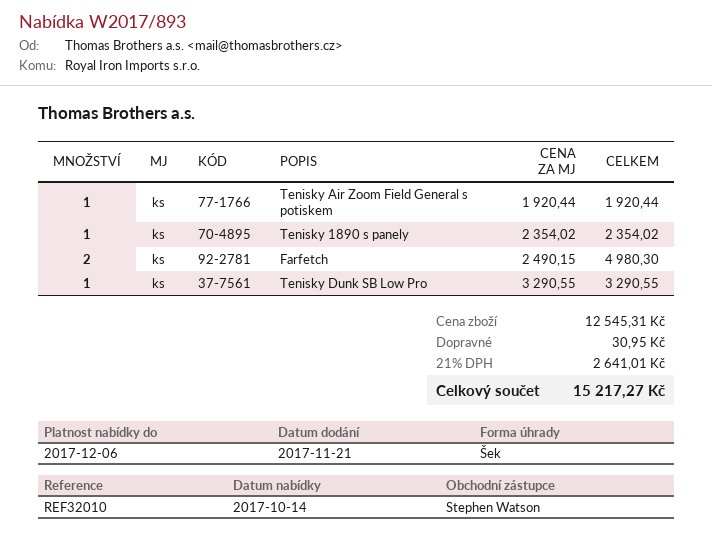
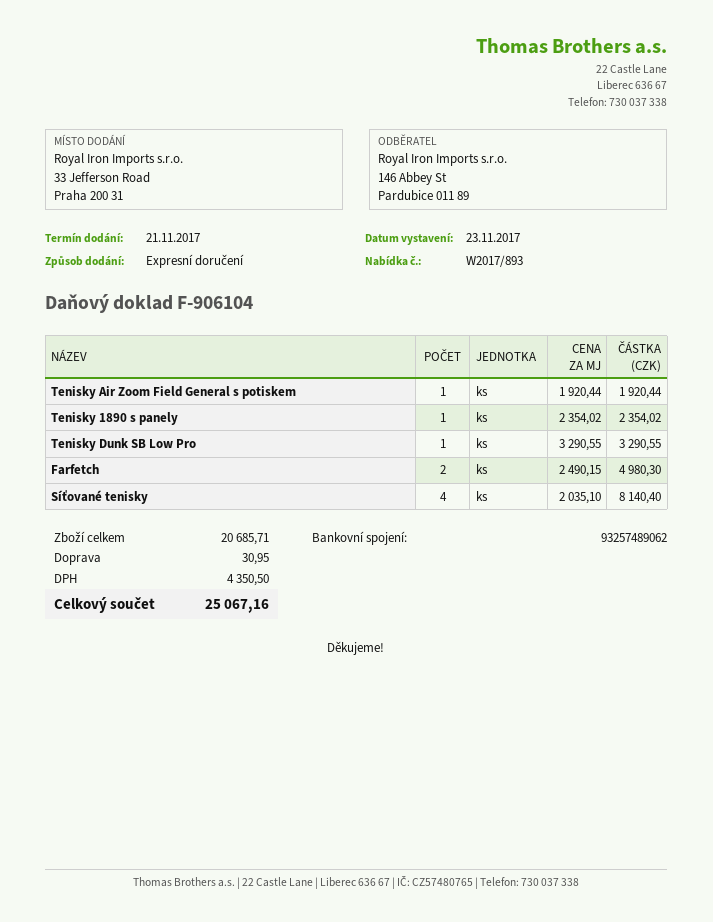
Síťované tenisky: none -> 4 x 2035.10 = 8140.40
subtotal: 12545.31 -> 20685.71
tax: 2641.01 -> 4350.50
total: 15217.27 -> 25067.16

